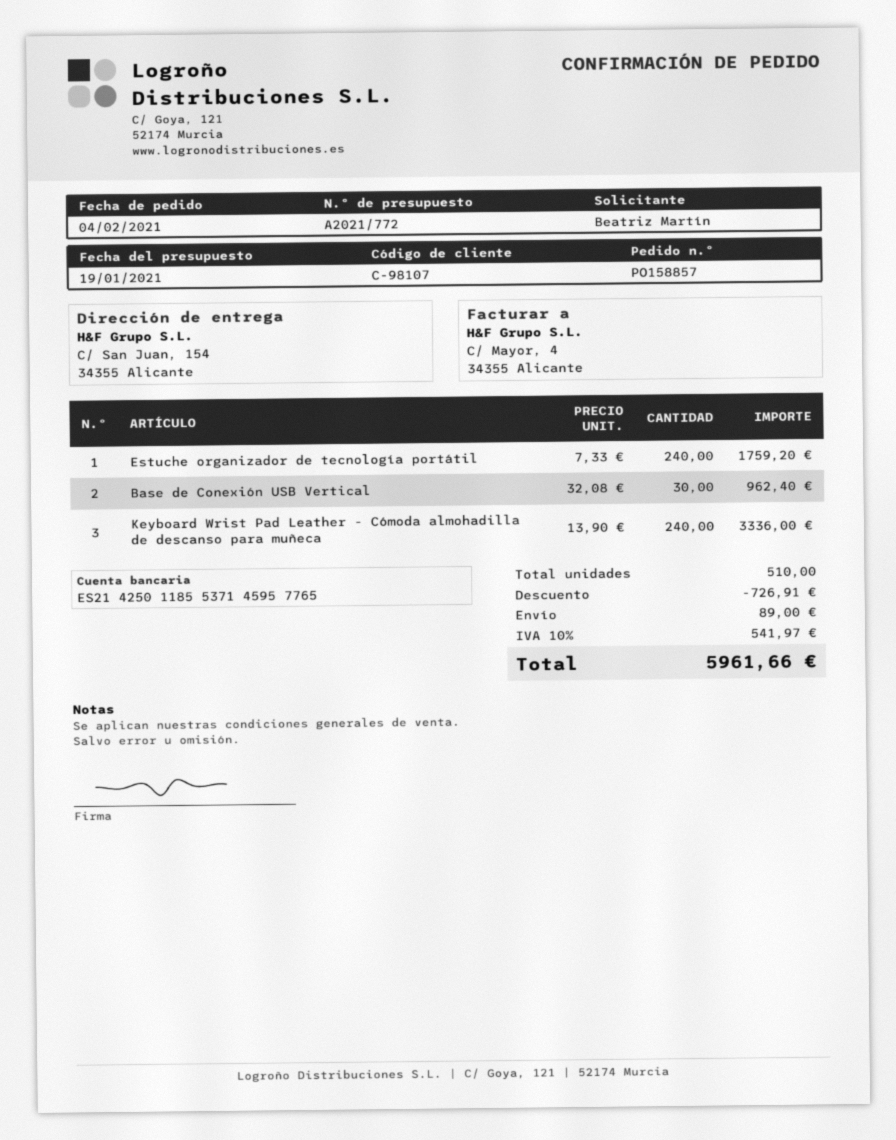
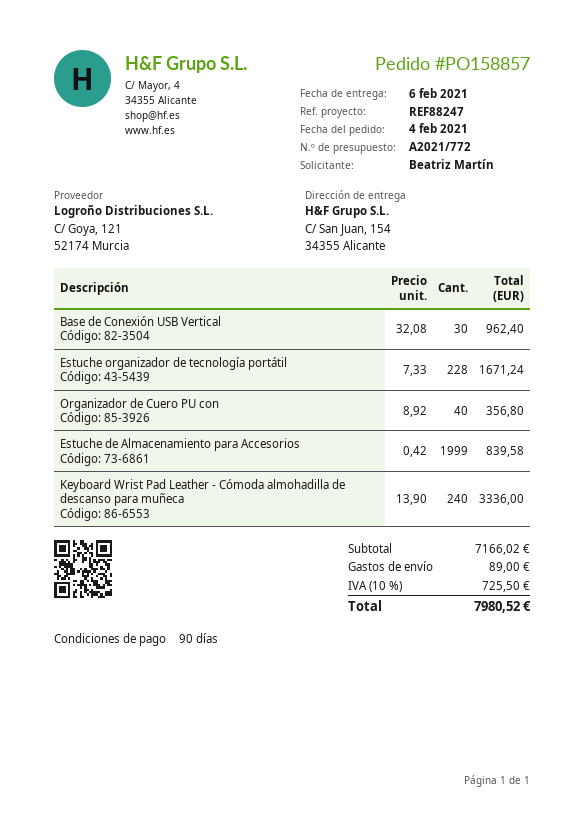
Estuche organizador de tecnología portátil: 240 x 7.33 = 1759.20 -> 228 x 7.33 = 1671.24
Organizador de Cuero PU con: none -> 40 x 8.92 = 356.80
Estuche de Almacenamiento para Accesorios: none -> 1999 x 0.42 = 839.58
discount: 726.91 -> none
tax: 10% = 541.97 -> 10% = 725.50
total: 5961.66 -> 7980.52

